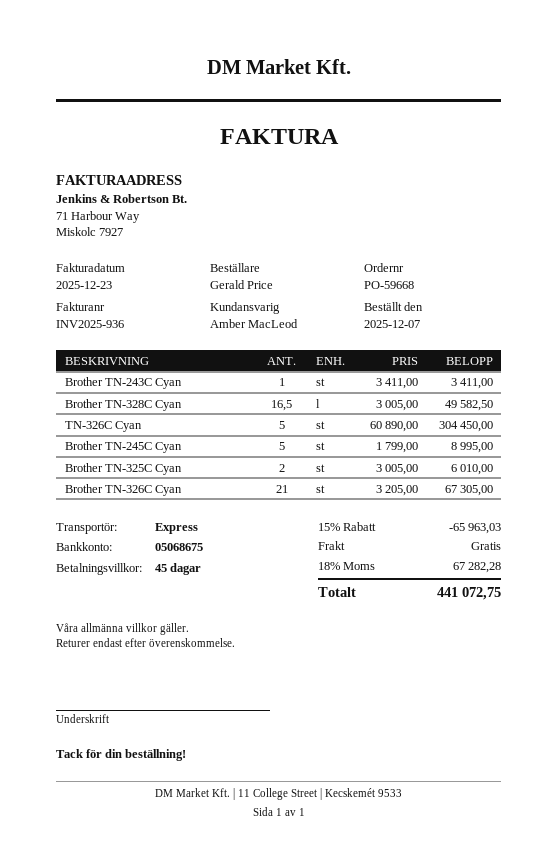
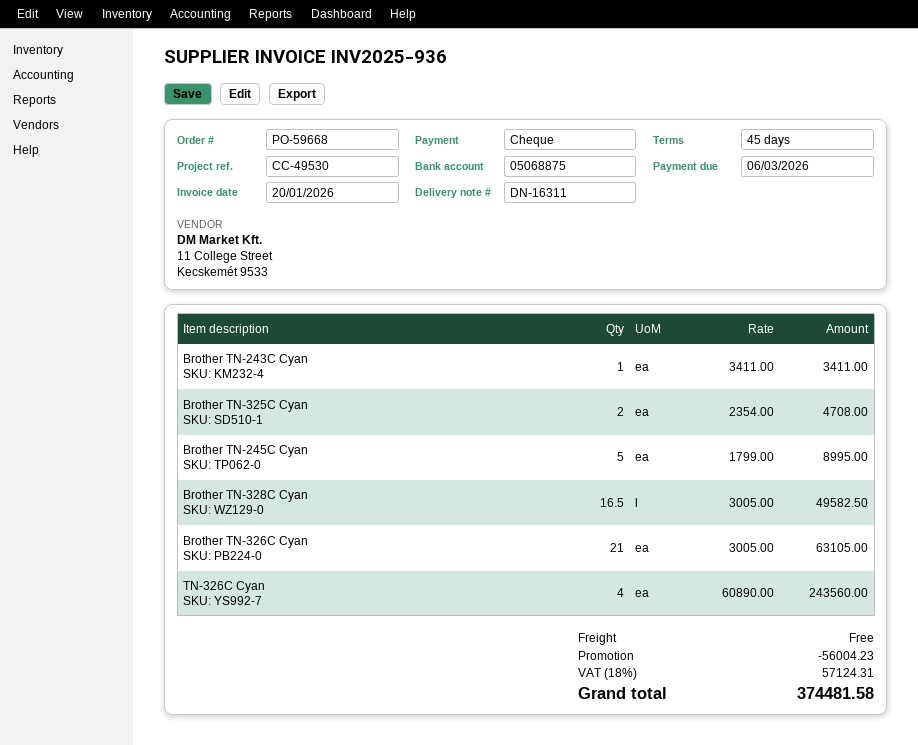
invoice date: 2025-12-23 -> 2026-01-20
bank account: 05068675 -> 05068875
TN-326C Cyan: 5 x 60890.00 = 304450.00 -> 4 x 60890.00 = 243560.00
Brother TN-325C Cyan: 2 x 3005.00 = 6010.00 -> 2 x 2354.00 = 4708.00
Brother TN-326C Cyan: 21 x 3205.00 = 67305.00 -> 21 x 3005.00 = 63105.00
discount: 65963.03 -> 56004.23
tax: 18% = 67282.28 -> 18% = 57124.31
total: 441072.75 -> 374481.58

